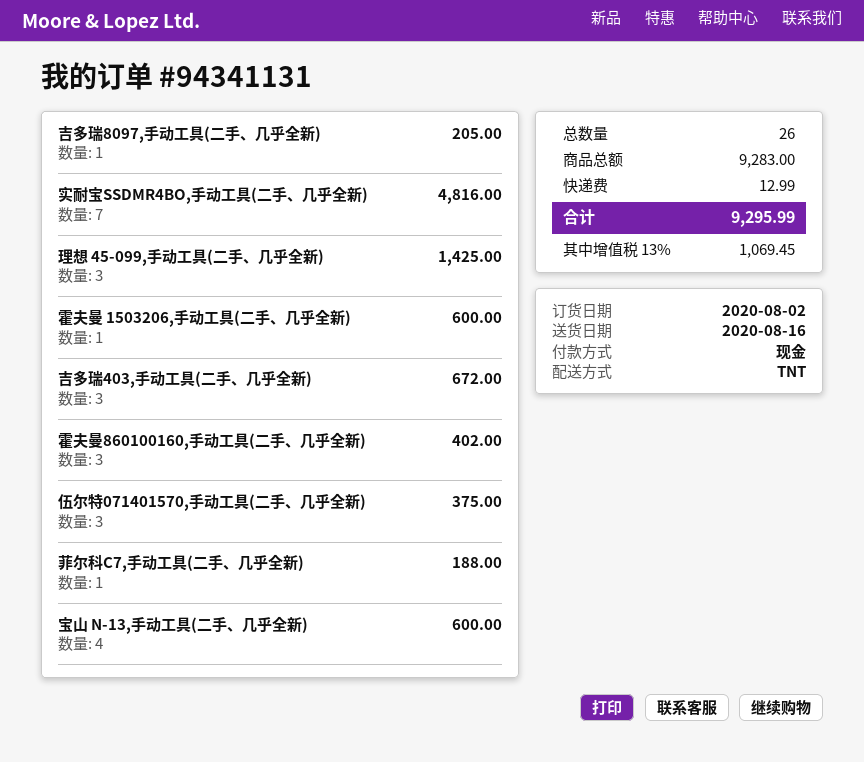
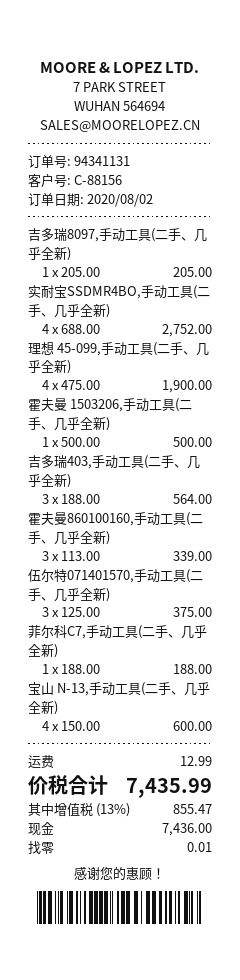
实耐宝SSDMR4BO,手动工具(二手、几乎全新): 7 for 4816.00 -> 4 for 2752.00
理想 45-099,手动工具(二手、几乎全新): 3 for 1425.00 -> 4 for 1900.00
霍夫曼 1503206,手动工具(二手、几乎全新): 1 for 600.00 -> 1 for 500.00
吉多瑞403,手动工具(二手、几乎全新): 3 for 672.00 -> 3 for 564.00
霍夫曼860100160,手动工具(二手、几乎全新): 3 for 402.00 -> 3 for 339.00
tax: 13% = 1069.45 -> 13% = 855.47
total: 9295.99 -> 7435.99

